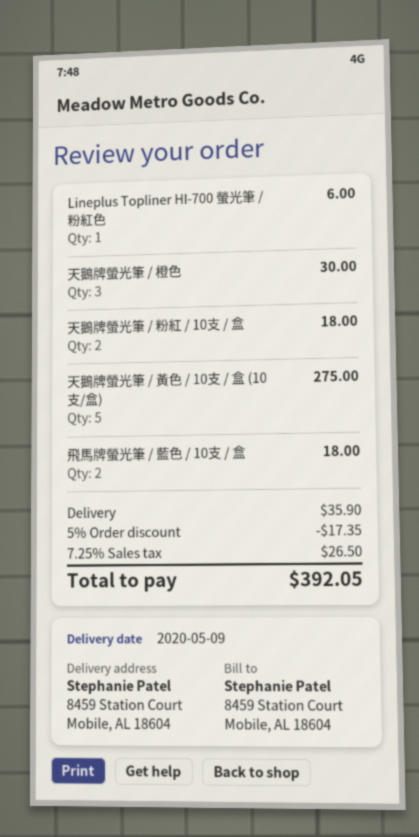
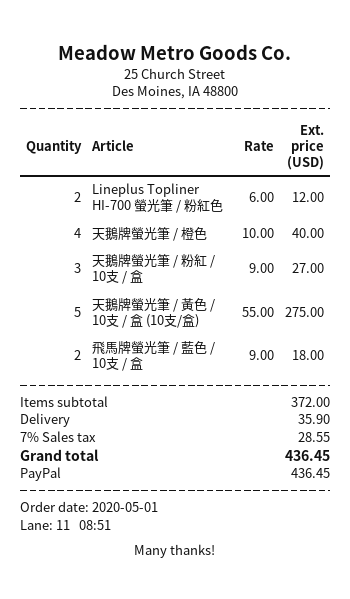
Lineplus Topliner HI-700 螢光筆 / 粉紅色: 1 for 6.00 -> 2 for 12.00
天鵝牌螢光筆 / 橙色: 3 for 30.00 -> 4 for 40.00
天鵝牌螢光筆 / 粉紅 / 10支 / 盒: 2 for 18.00 -> 3 for 27.00
discount: 5% = 17.35 -> none
tax: 7.25% = 26.50 -> 7% = 28.55
total: 392.05 -> 436.45

